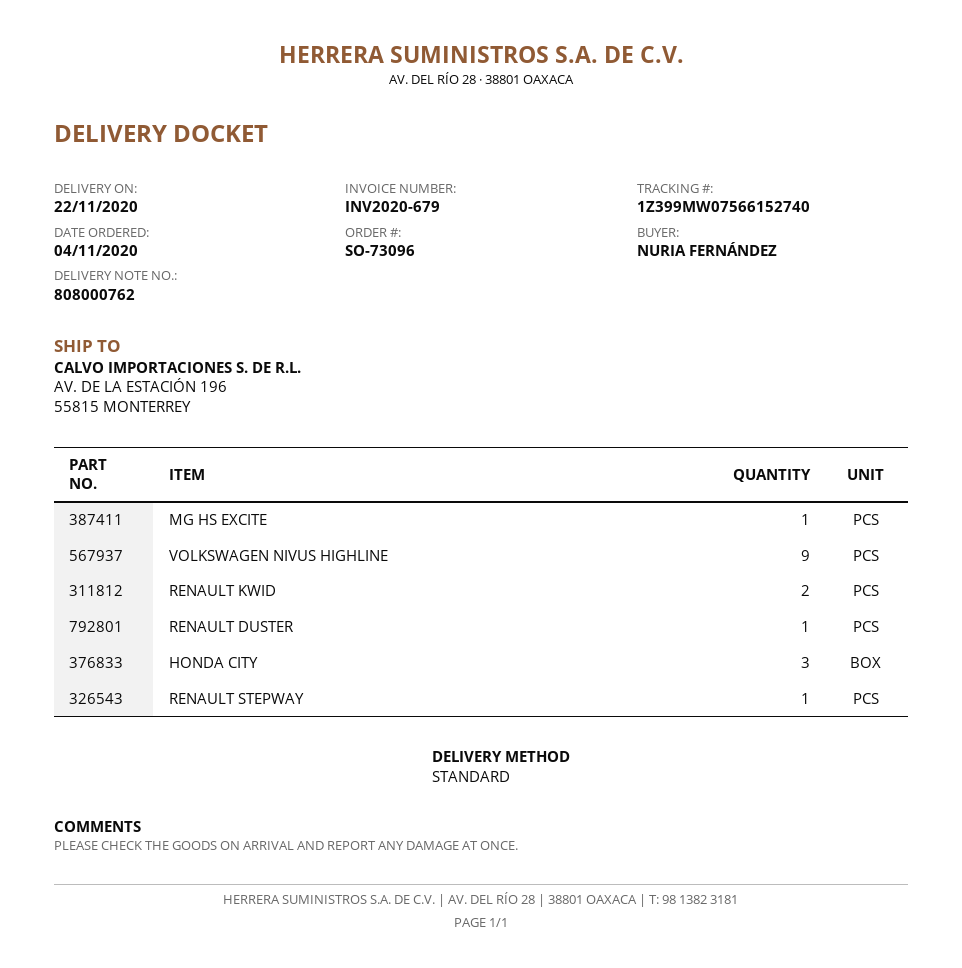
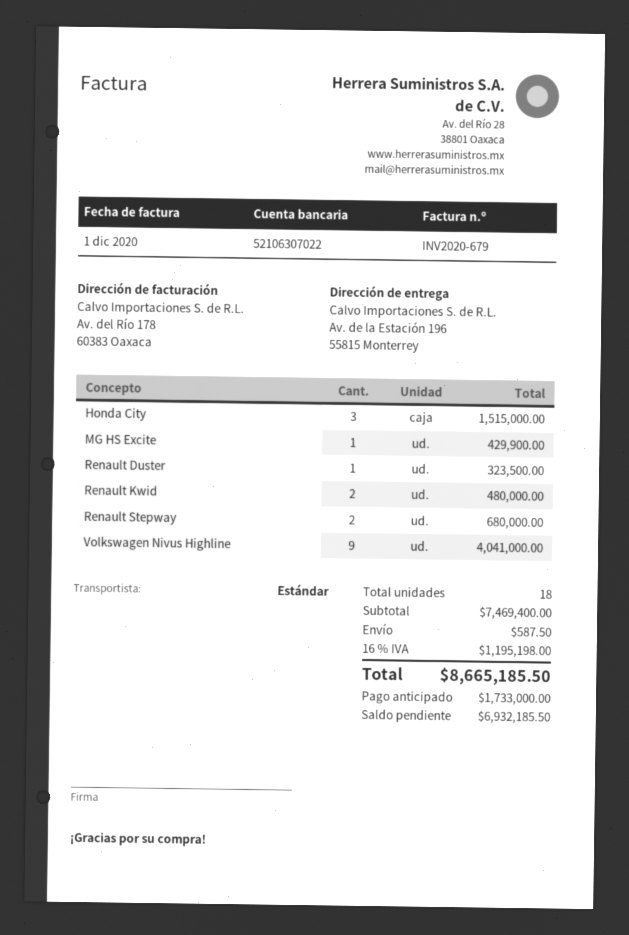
RENAULT STEPWAY: 1 -> 2

